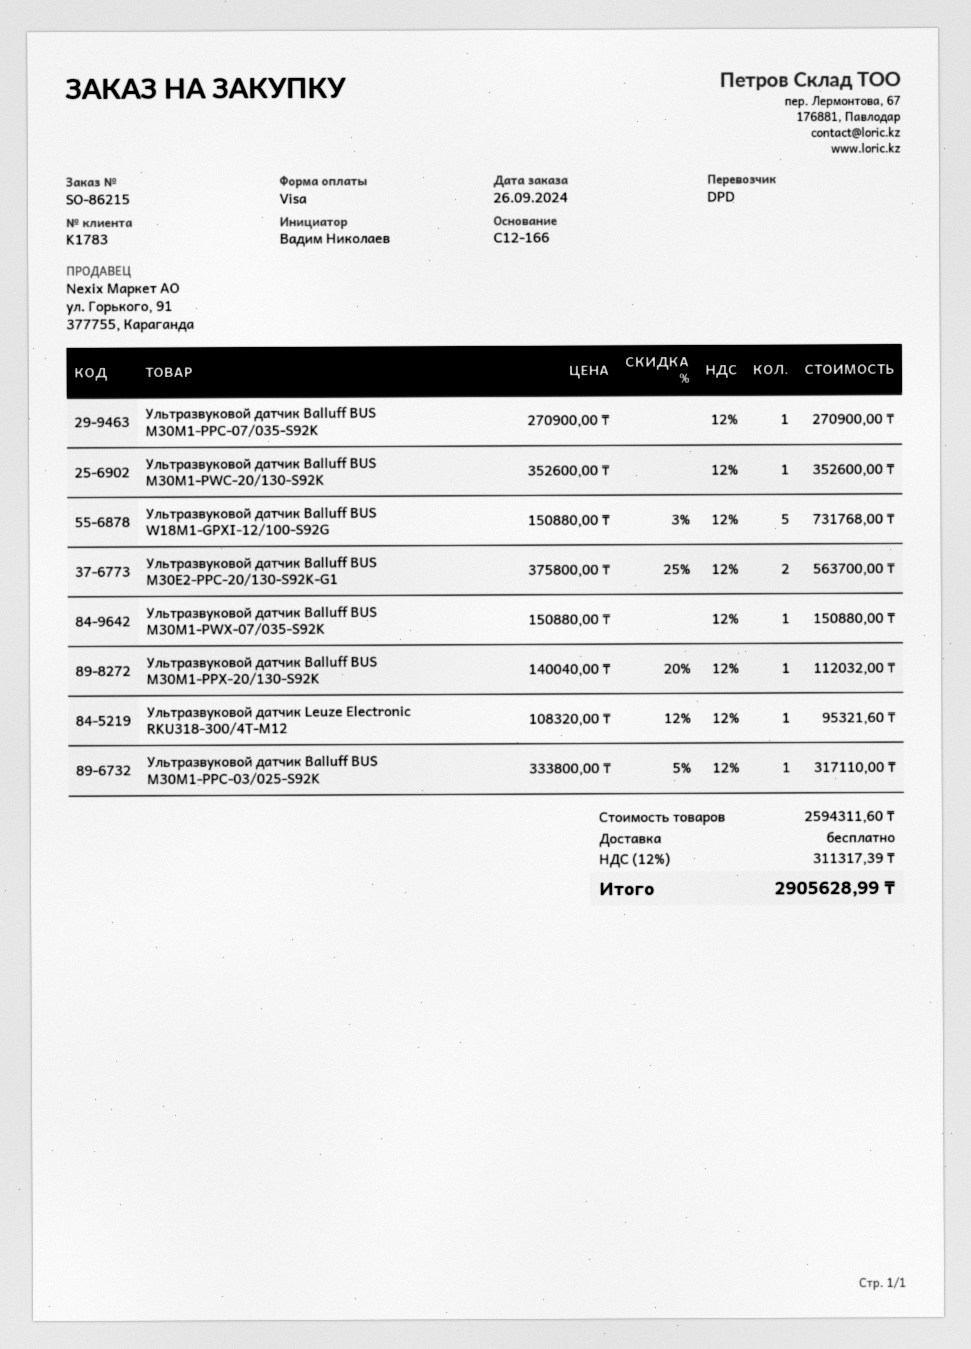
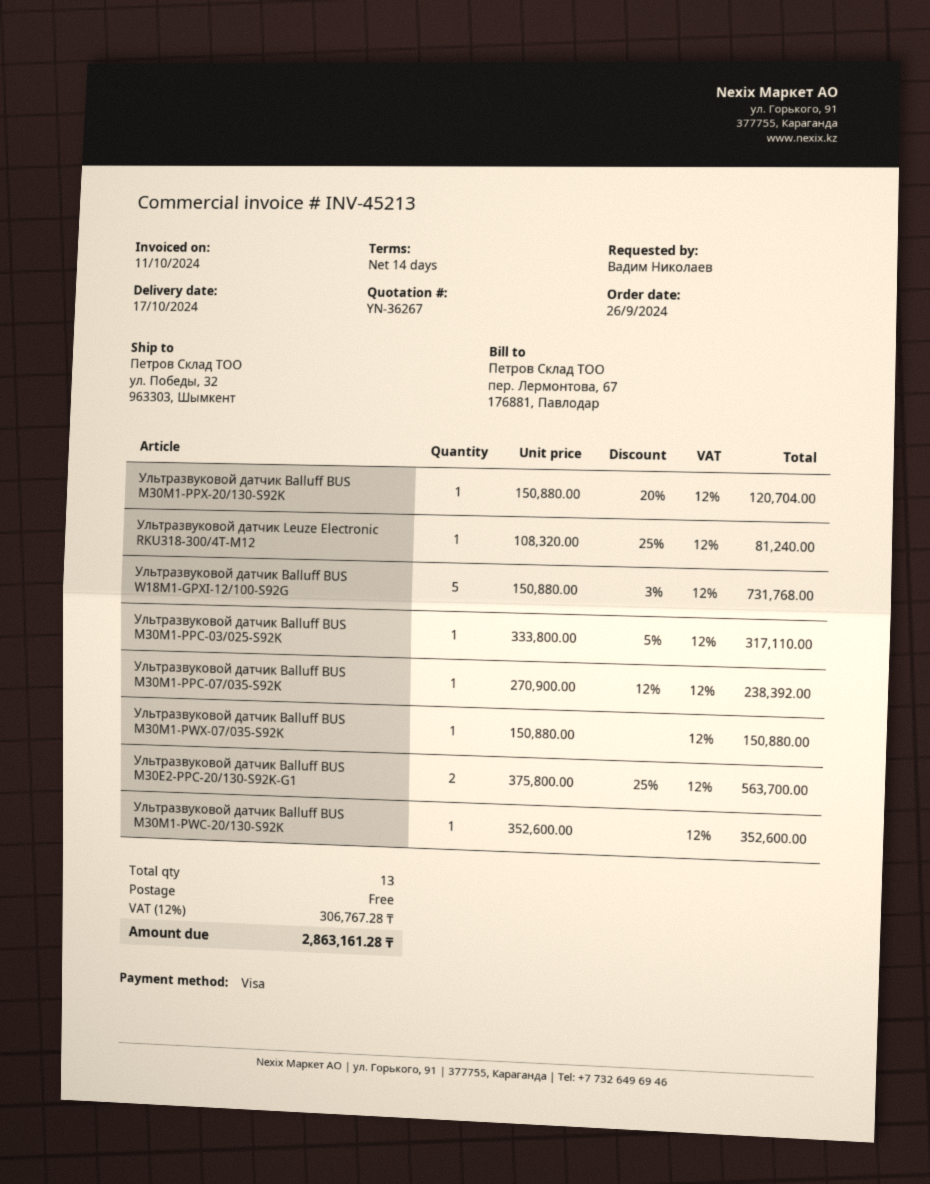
Ультразвуковой датчик Balluff BUS M30M1-PPC-07/035-S92K: 1 x 270900.00 = 270900.00 -> 1 x 270900.00 - 12% = 238392.00
Ультразвуковой датчик Balluff BUS M30M1-PPX-20/130-S92K: 1 x 140040.00 - 20% = 112032.00 -> 1 x 150880.00 - 20% = 120704.00
Ультразвуковой датчик Leuze Electronic RKU318-300/4T-M12: 1 x 108320.00 - 12% = 95321.60 -> 1 x 108320.00 - 25% = 81240.00
tax: 12% = 311317.39 -> 12% = 306767.28
total: 2905628.99 -> 2863161.28

